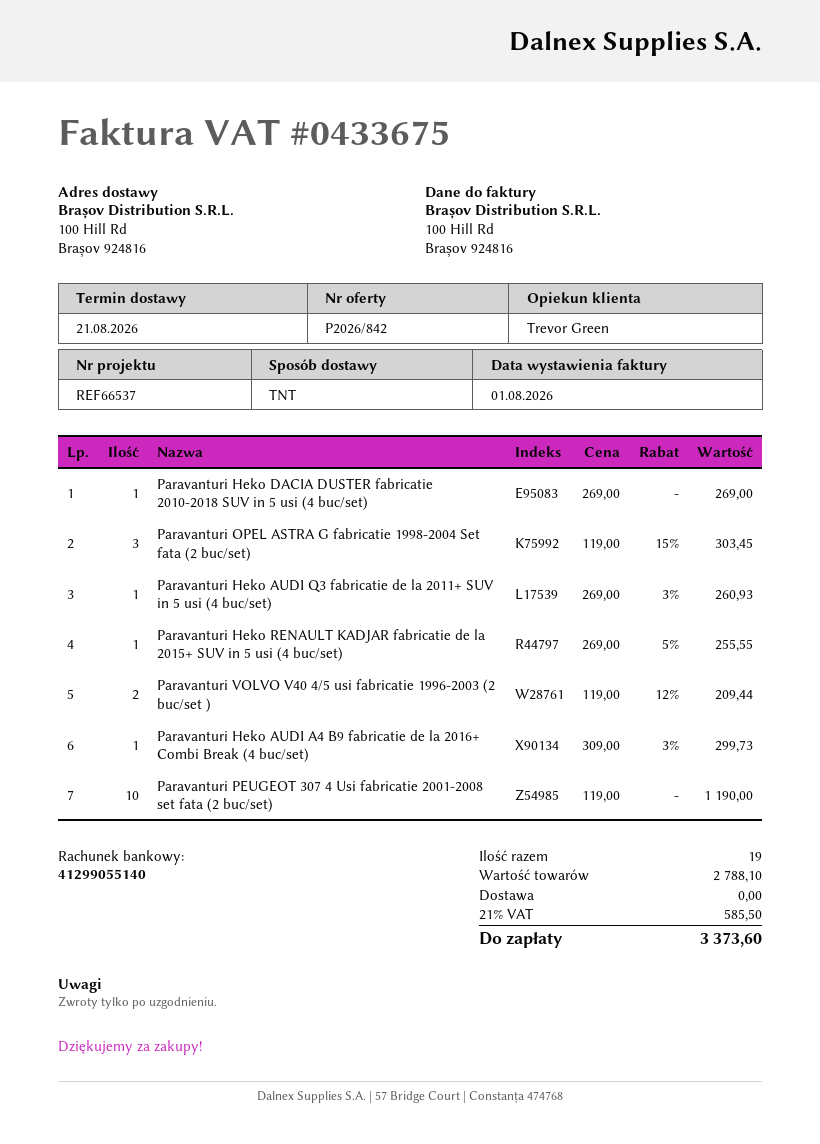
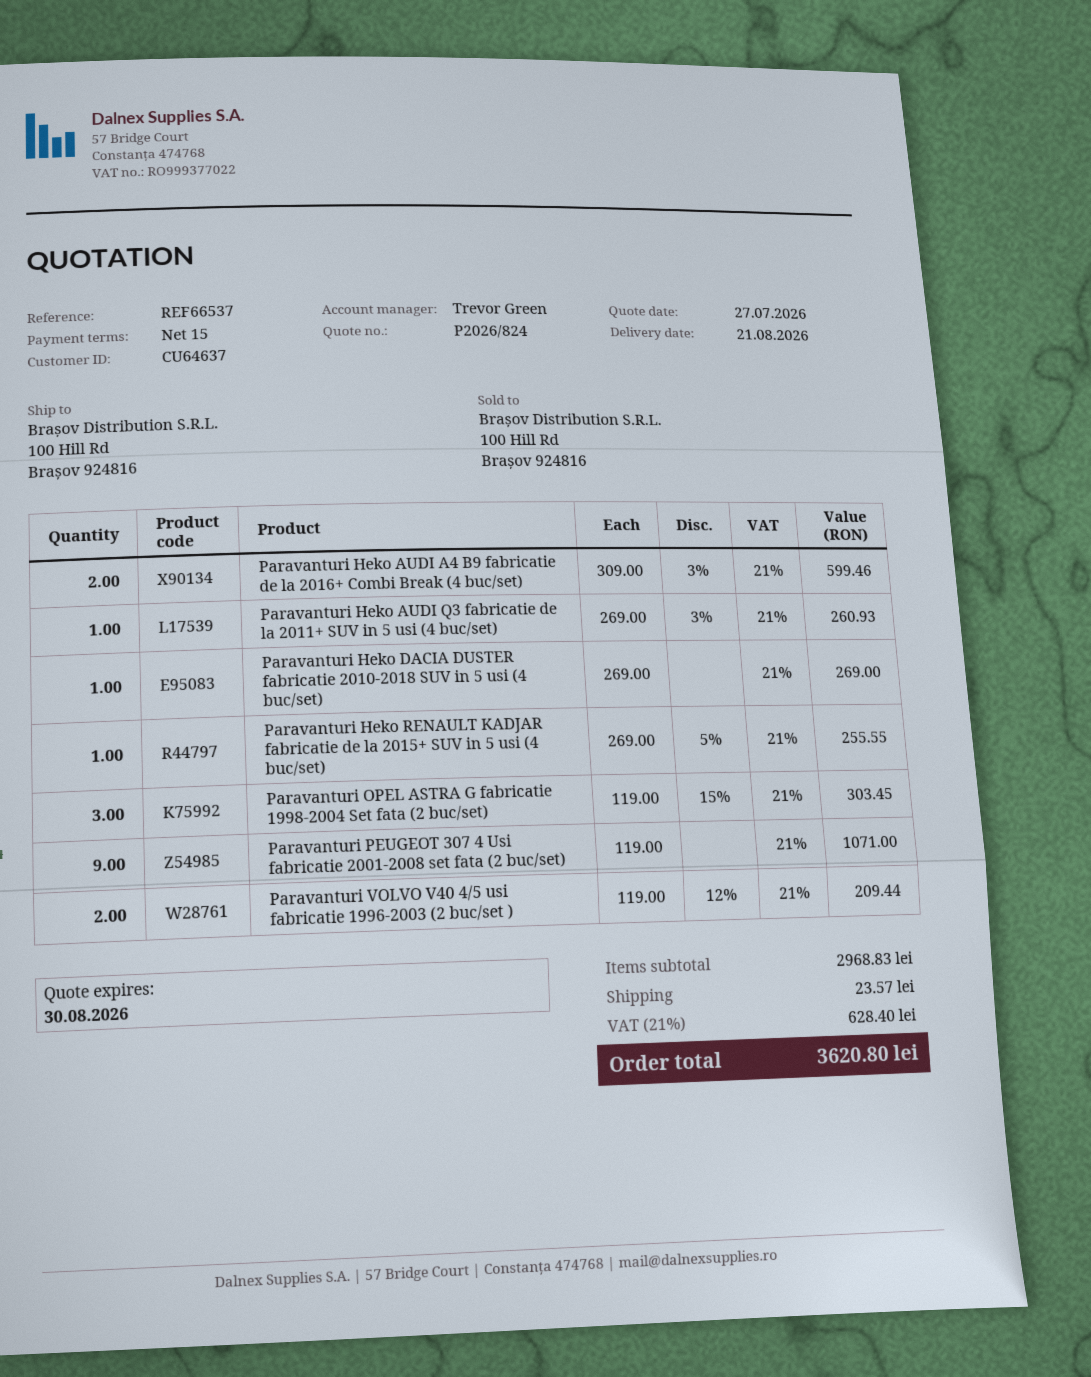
quote number: P2026/842 -> P2026/824
Paravanturi Heko AUDI A4 B9 fabricatie de la 2016+ Combi Break (4 buc/set): 1 x 309.00 - 3% = 299.73 -> 2 x 309.00 - 3% = 599.46
Paravanturi PEUGEOT 307 4 Usi fabricatie 2001-2008 set fata (2 buc/set): 10 x 119.00 = 1190.00 -> 9 x 119.00 = 1071.00
subtotal: 2788.10 -> 2968.83
shipping: 0.00 -> 23.57
tax: 21% = 585.50 -> 21% = 628.40
total: 3373.60 -> 3620.80

